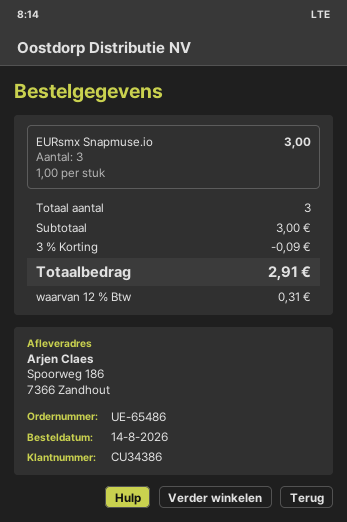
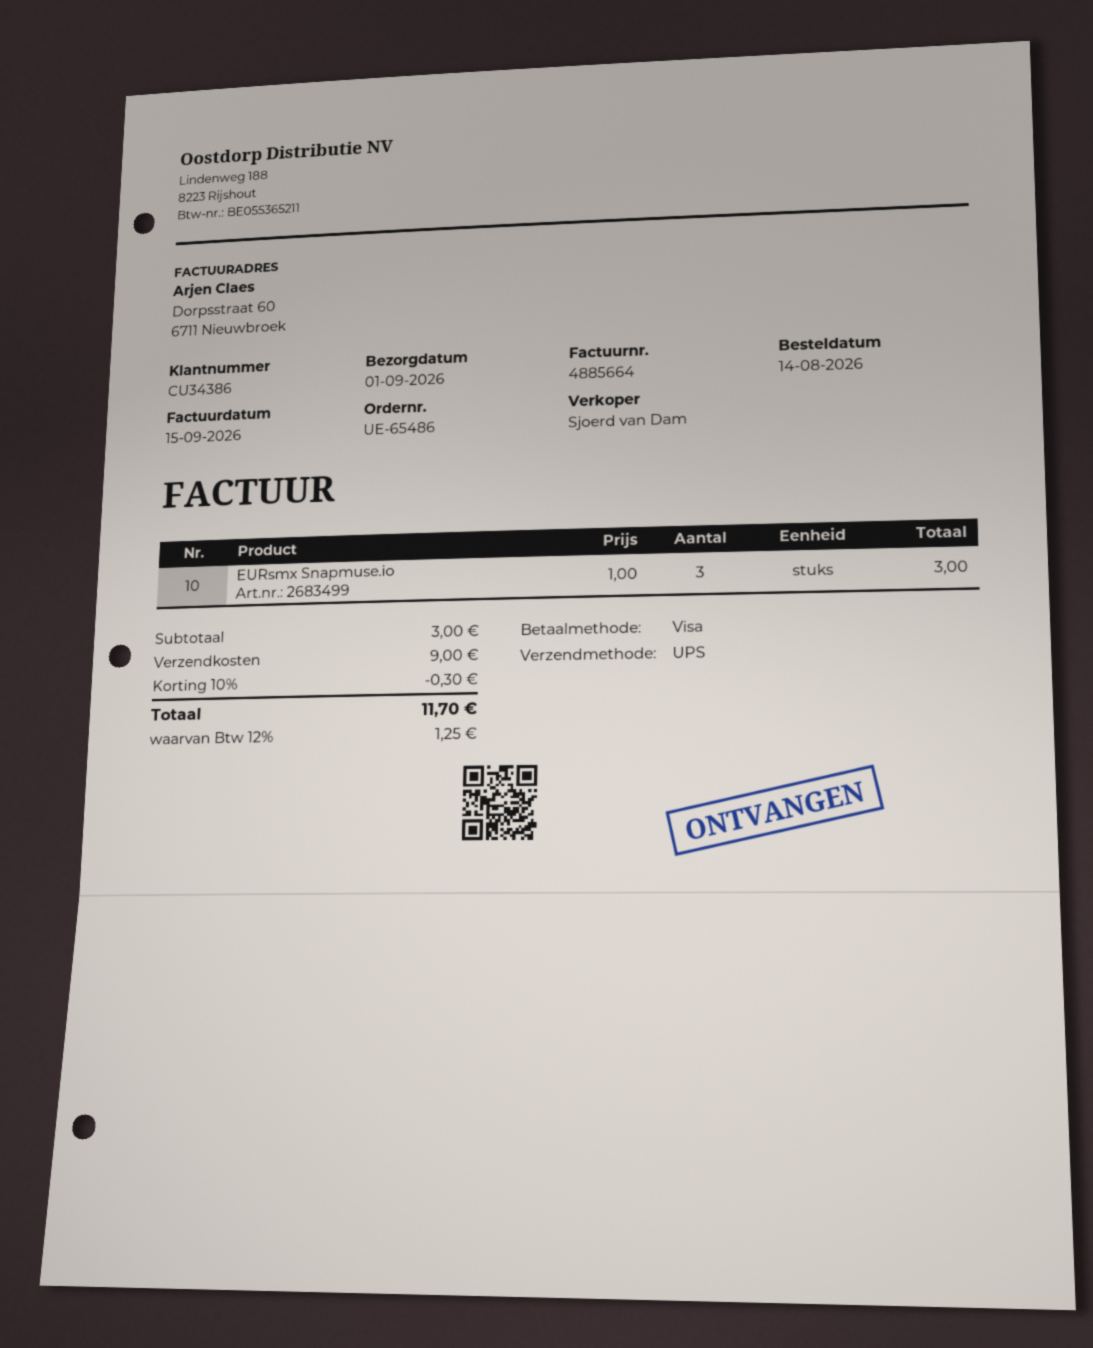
discount: 3% = 0.09 -> 10% = 0.30
shipping: none -> 9.00
tax: 12% = 0.31 -> 12% = 1.25
total: 2.91 -> 11.70

